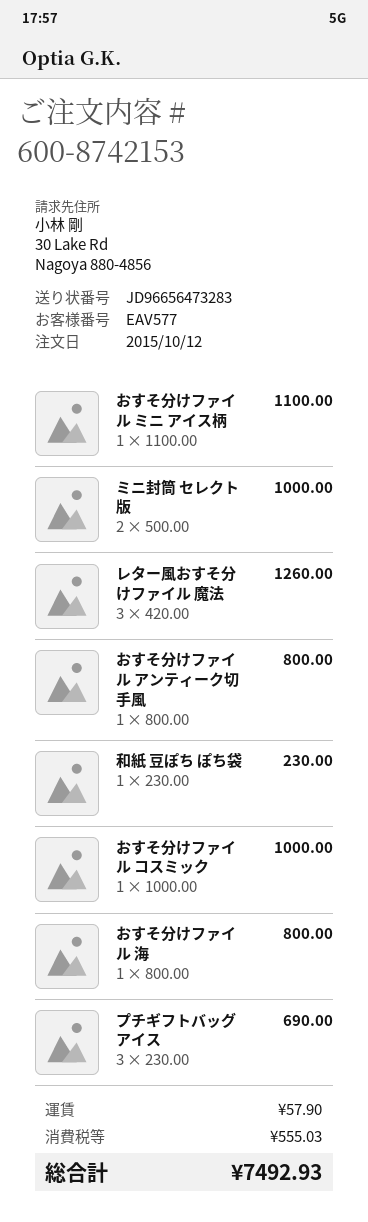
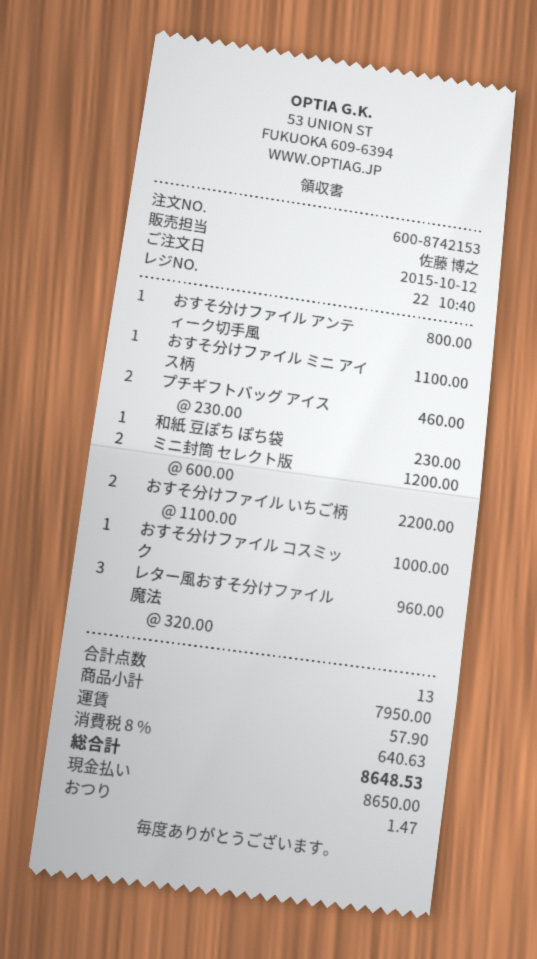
ミニ封筒 セレクト版: 2 x 500.00 = 1000.00 -> 2 x 600.00 = 1200.00
レター風おすそ分けファイル 魔法: 3 x 420.00 = 1260.00 -> 3 x 320.00 = 960.00
おすそ分けファイル 海: 1 x 800.00 = 800.00 -> none
プチギフトバッグ アイス: 3 x 230.00 = 690.00 -> 2 x 230.00 = 460.00
おすそ分けファイル いちご柄: none -> 2 x 1100.00 = 2200.00
tax: 555.03 -> 640.63
total: 7492.93 -> 8648.53

